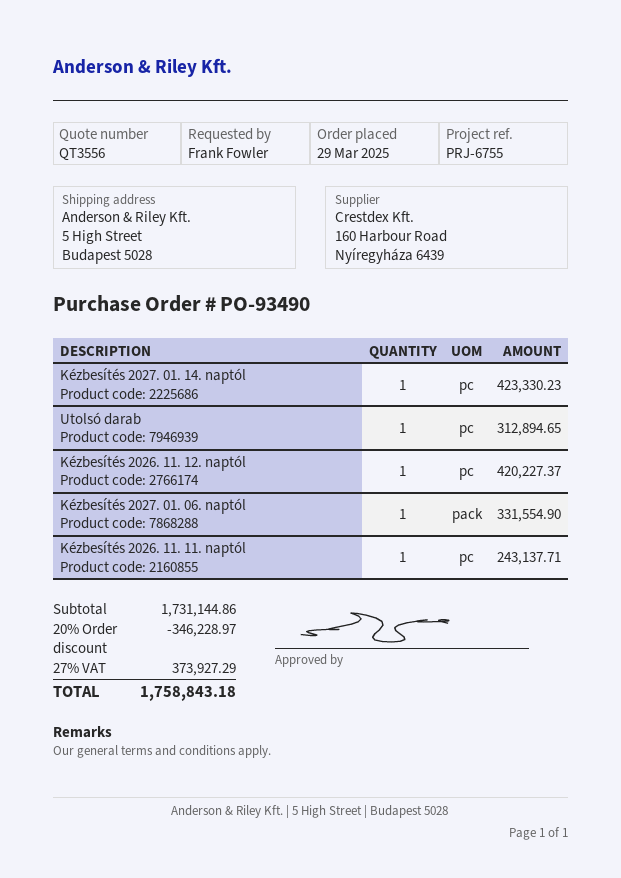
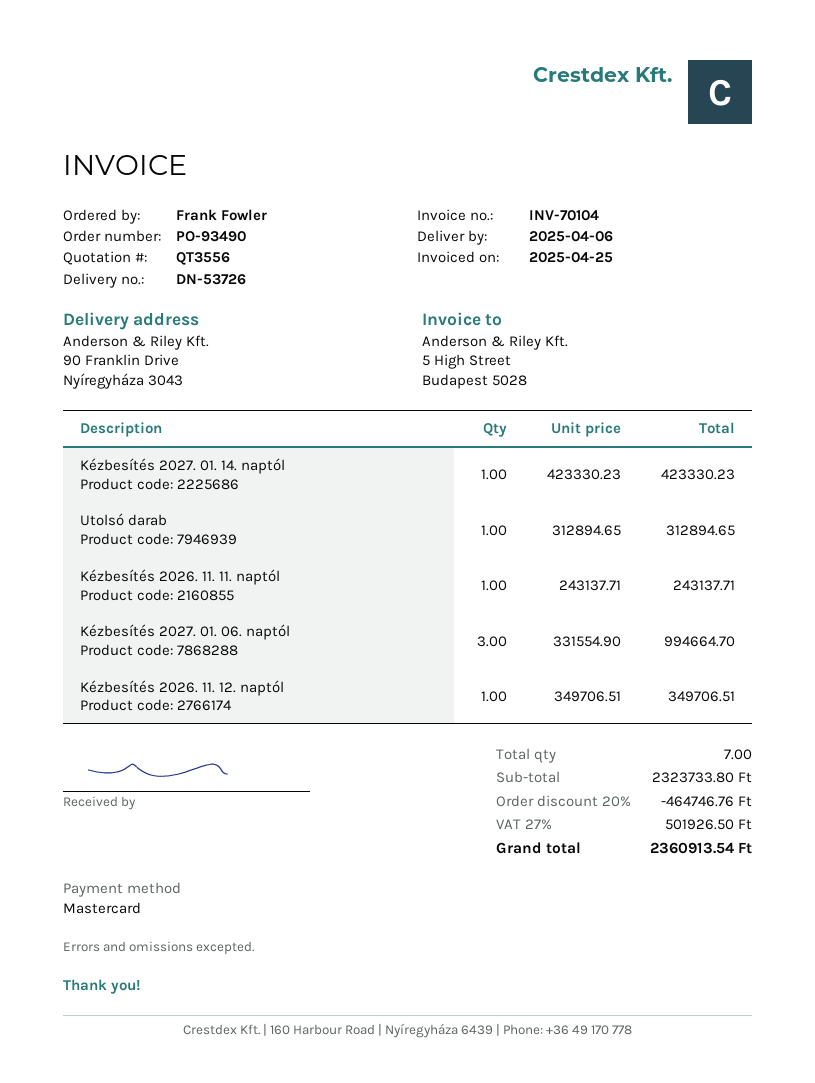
ship to: 5 High Street, Budapest 5028 -> 90 Franklin Drive, Nyíregyháza 3043
Kézbesítés 2026. 11. 12. naptól: 1 for 420227.37 -> 1 for 349706.51
Kézbesítés 2027. 01. 06. naptól: 1 for 331554.90 -> 3 for 994664.70
subtotal: 1731144.86 -> 2323733.80
discount: 20% = 346228.97 -> 20% = 464746.76
tax: 27% = 373927.29 -> 27% = 501926.50
total: 1758843.18 -> 2360913.54

